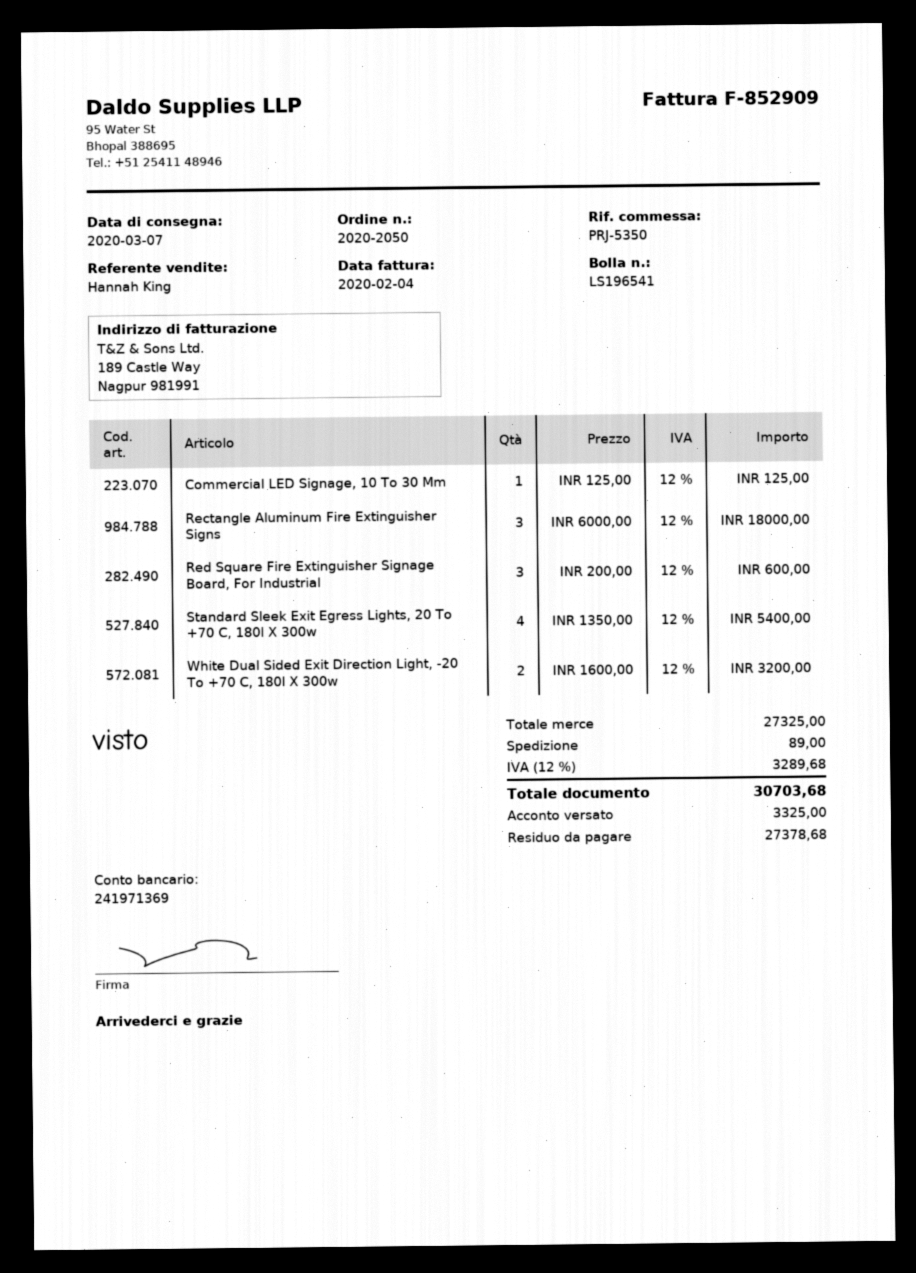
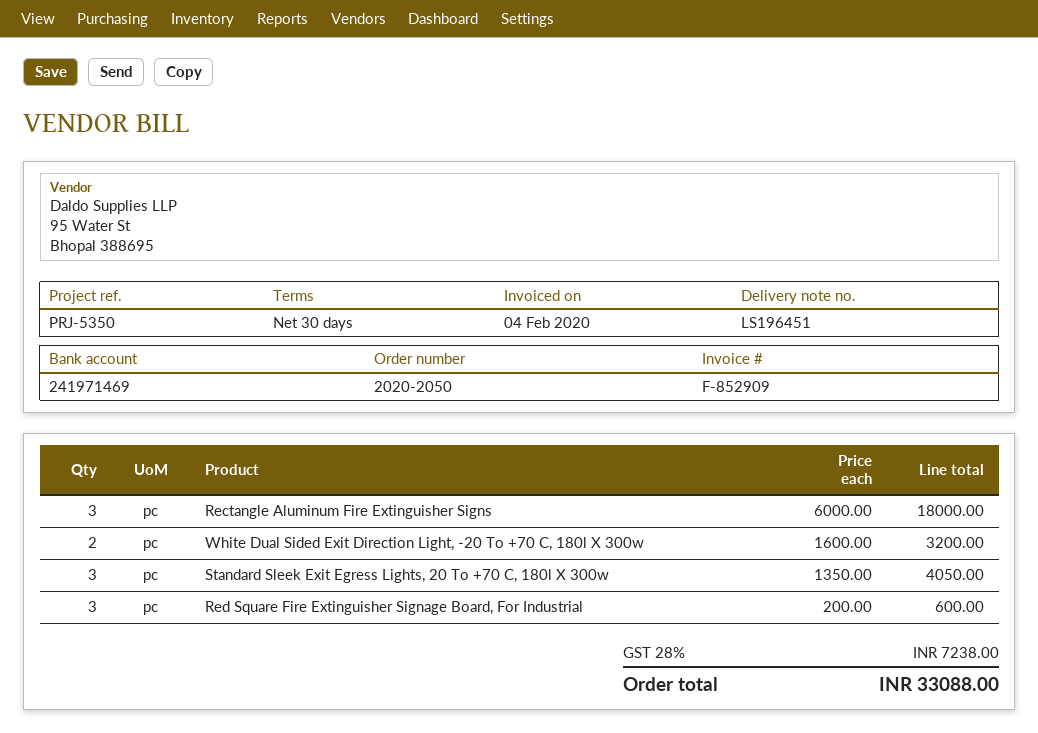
delivery note number: LS196541 -> LS196451
bank account: 241971369 -> 241971469
Commercial LED Signage, 10 To 30 Mm: 1 x 125.00 = 125.00 -> none
Standard Sleek Exit Egress Lights, 20 To +70 C, 180l X 300w: 4 x 1350.00 = 5400.00 -> 3 x 1350.00 = 4050.00
shipping: 89.00 -> none
tax: 12% = 3289.68 -> 28% = 7238.00
total: 30703.68 -> 33088.00

